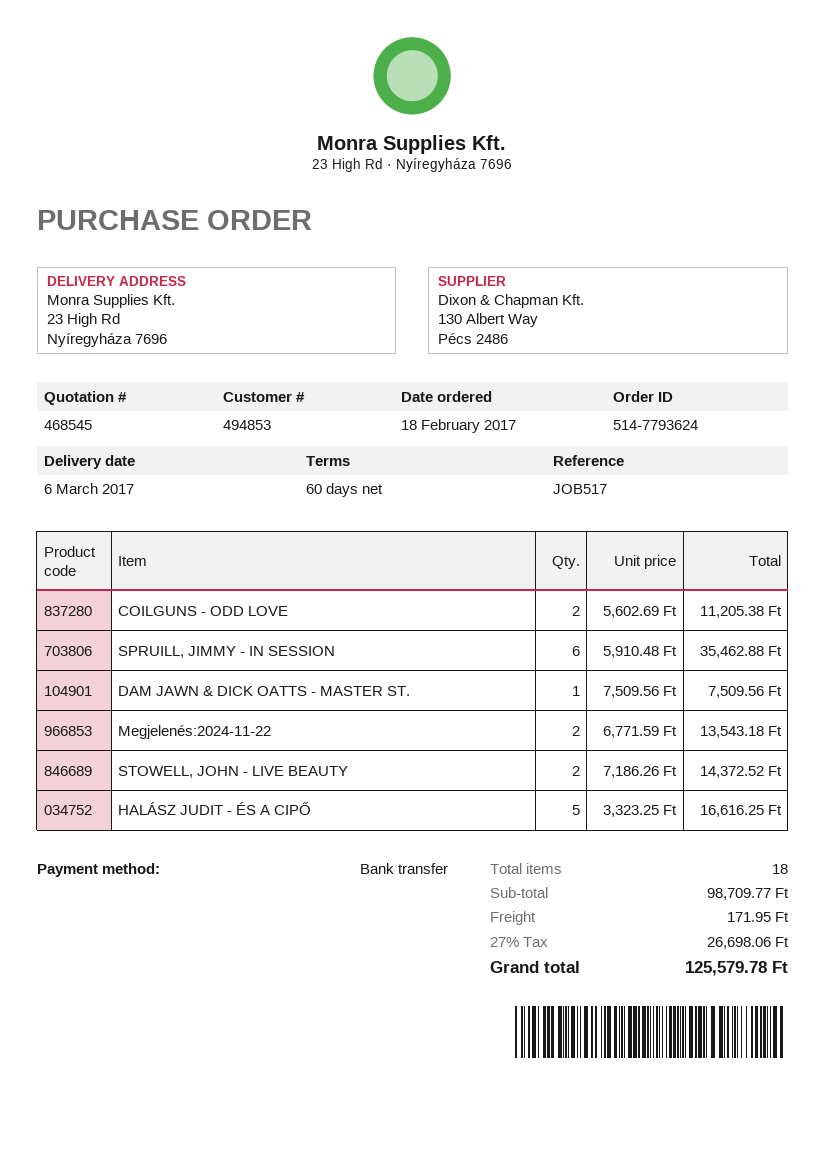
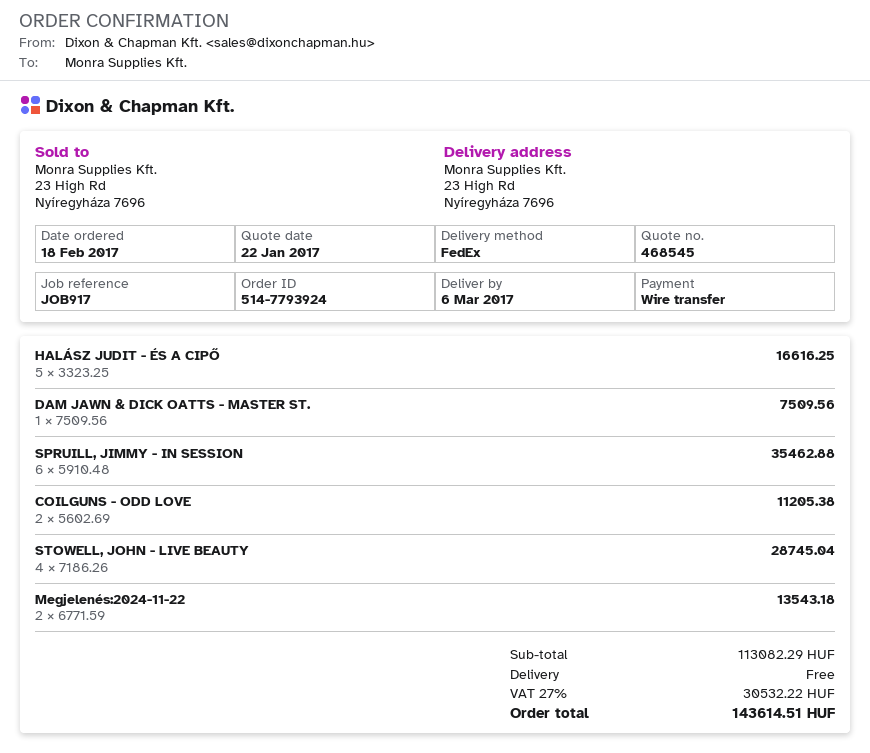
order number: 514-7793624 -> 514-7793924
reference: JOB517 -> JOB917
STOWELL, JOHN - LIVE BEAUTY: 2 x 7186.26 = 14372.52 -> 4 x 7186.26 = 28745.04
subtotal: 98709.77 -> 113082.29
shipping: 171.95 -> 0.00
tax: 27% = 26698.06 -> 27% = 30532.22
total: 125579.78 -> 143614.51

